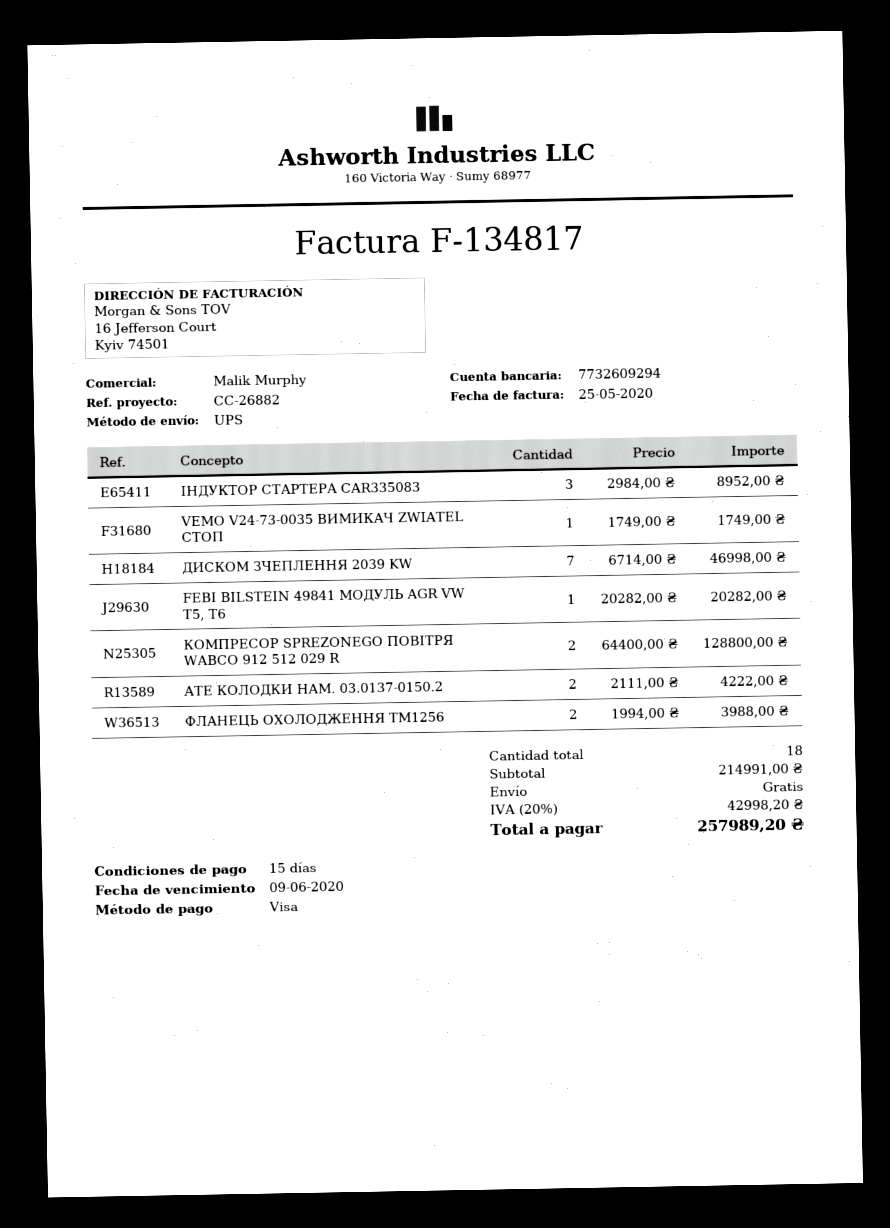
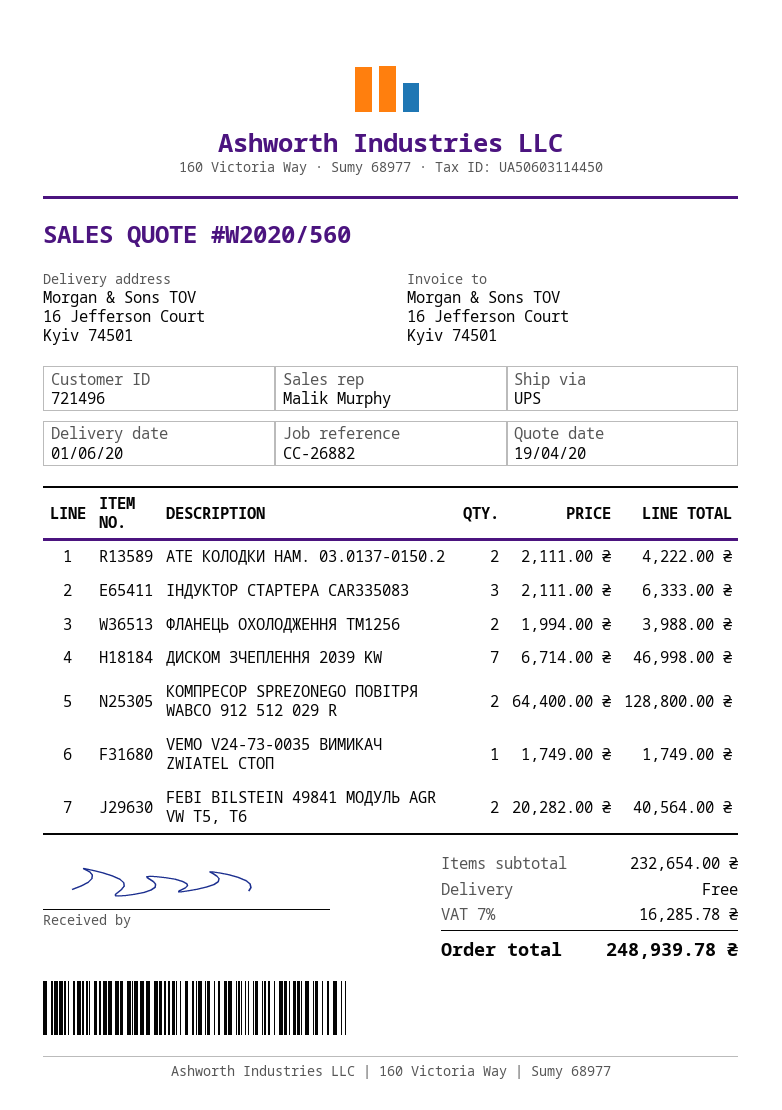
ІНДУКТОР СТАРТЕРА CAR335083: 3 x 2984.00 = 8952.00 -> 3 x 2111.00 = 6333.00
FEBI BILSTEIN 49841 МОДУЛЬ AGR VW T5, T6: 1 x 20282.00 = 20282.00 -> 2 x 20282.00 = 40564.00
subtotal: 214991.00 -> 232654.00
tax: 20% = 42998.20 -> 7% = 16285.78
total: 257989.20 -> 248939.78

